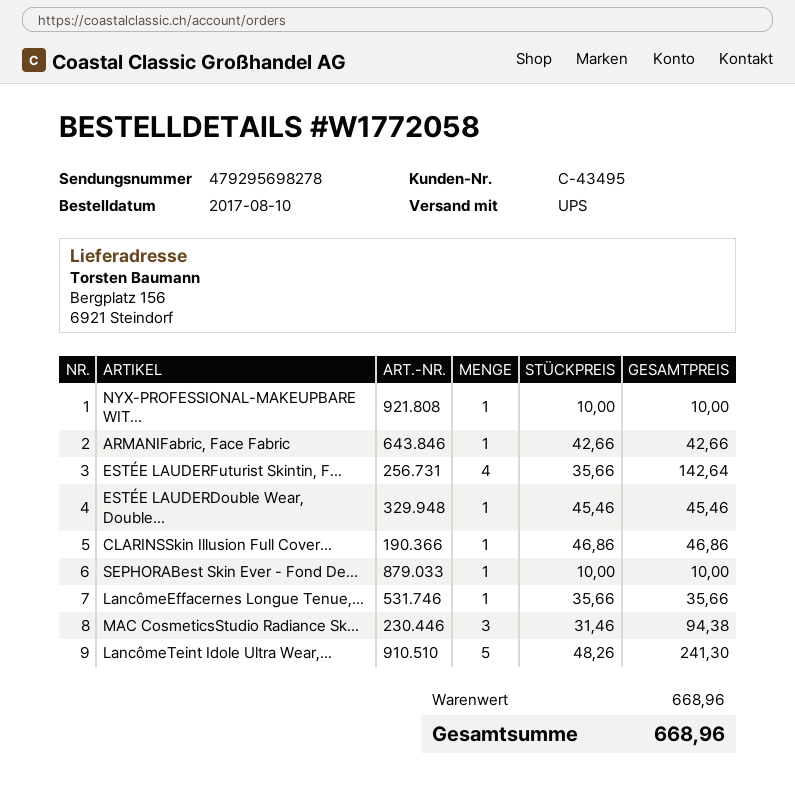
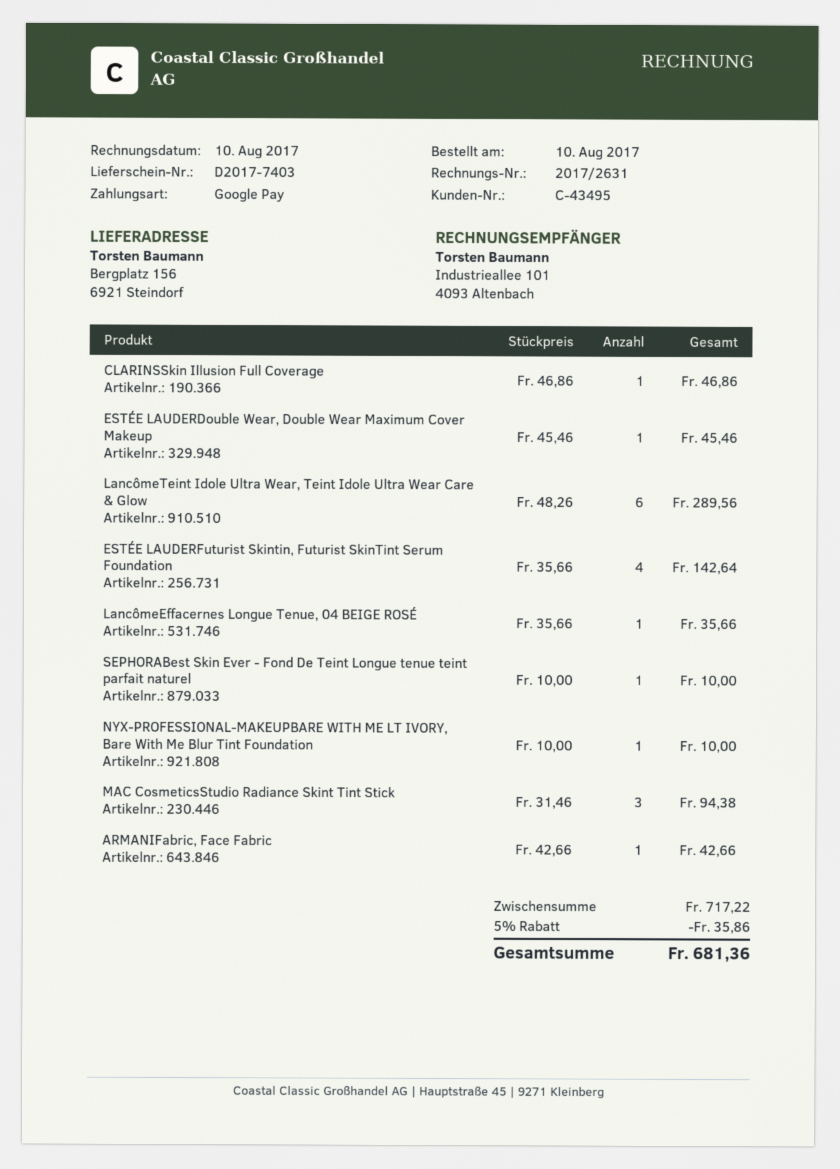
LancômeTeint Idole Ultra Wear,...: 5 x 48.26 = 241.30 -> 6 x 48.26 = 289.56
subtotal: 668.96 -> 717.22
discount: none -> 5% = 35.86
total: 668.96 -> 681.36

